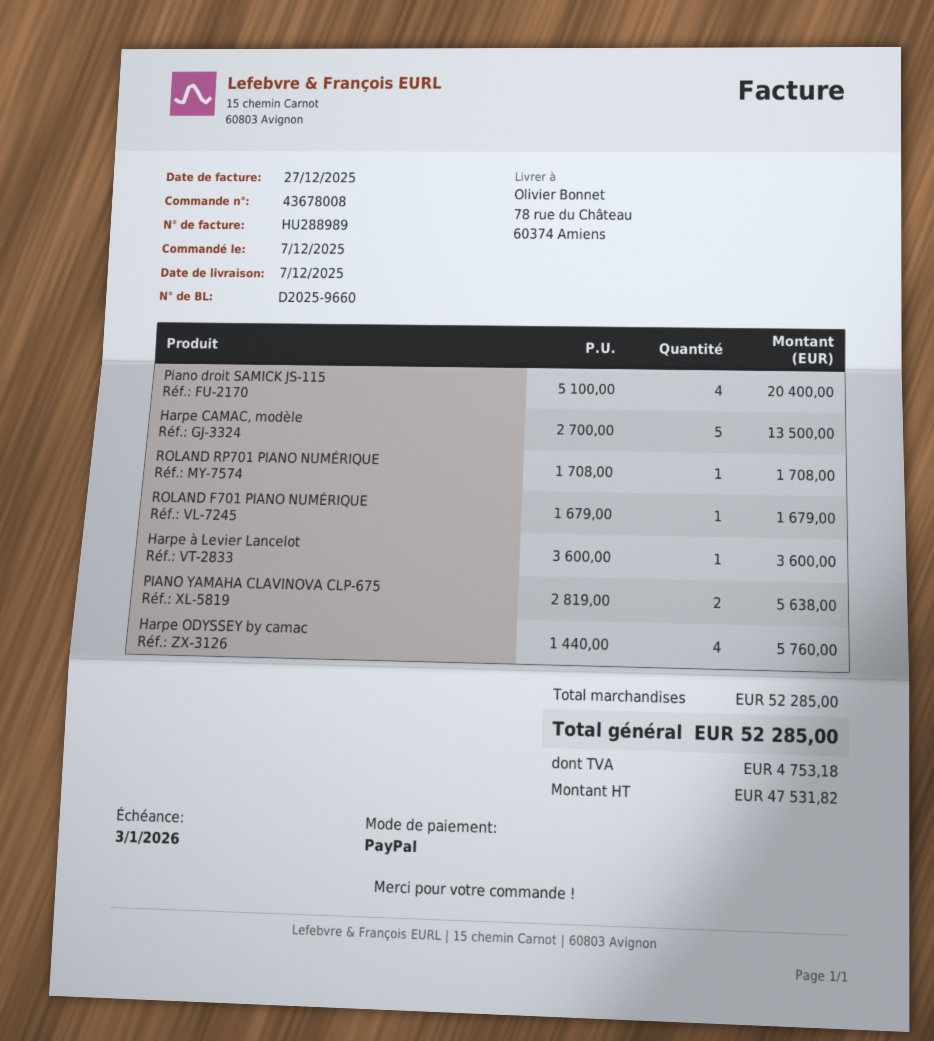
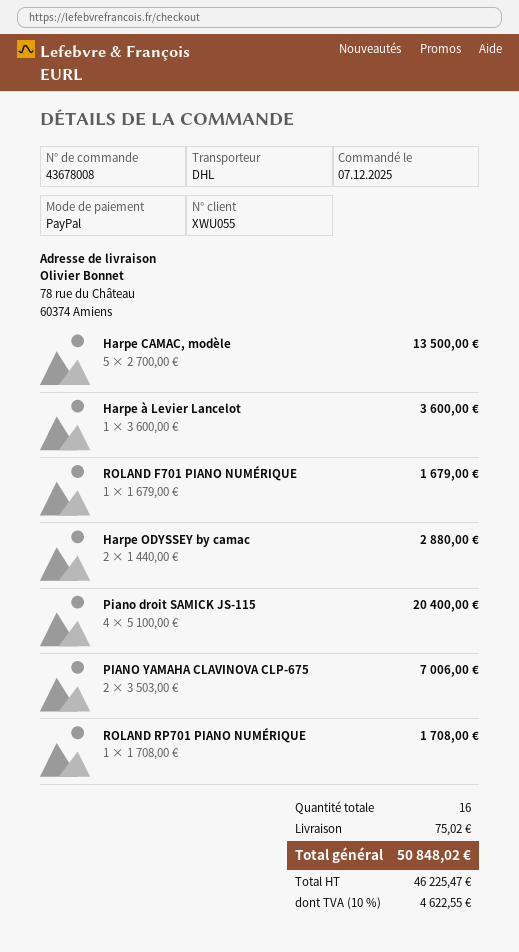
PIANO YAMAHA CLAVINOVA CLP-675: 2 x 2819.00 = 5638.00 -> 2 x 3503.00 = 7006.00
Harpe ODYSSEY by camac: 4 x 1440.00 = 5760.00 -> 2 x 1440.00 = 2880.00
shipping: none -> 75.02
net: 47531.82 -> 46225.47
tax: 4753.18 -> 4622.55
total: 52285.00 -> 50848.02

